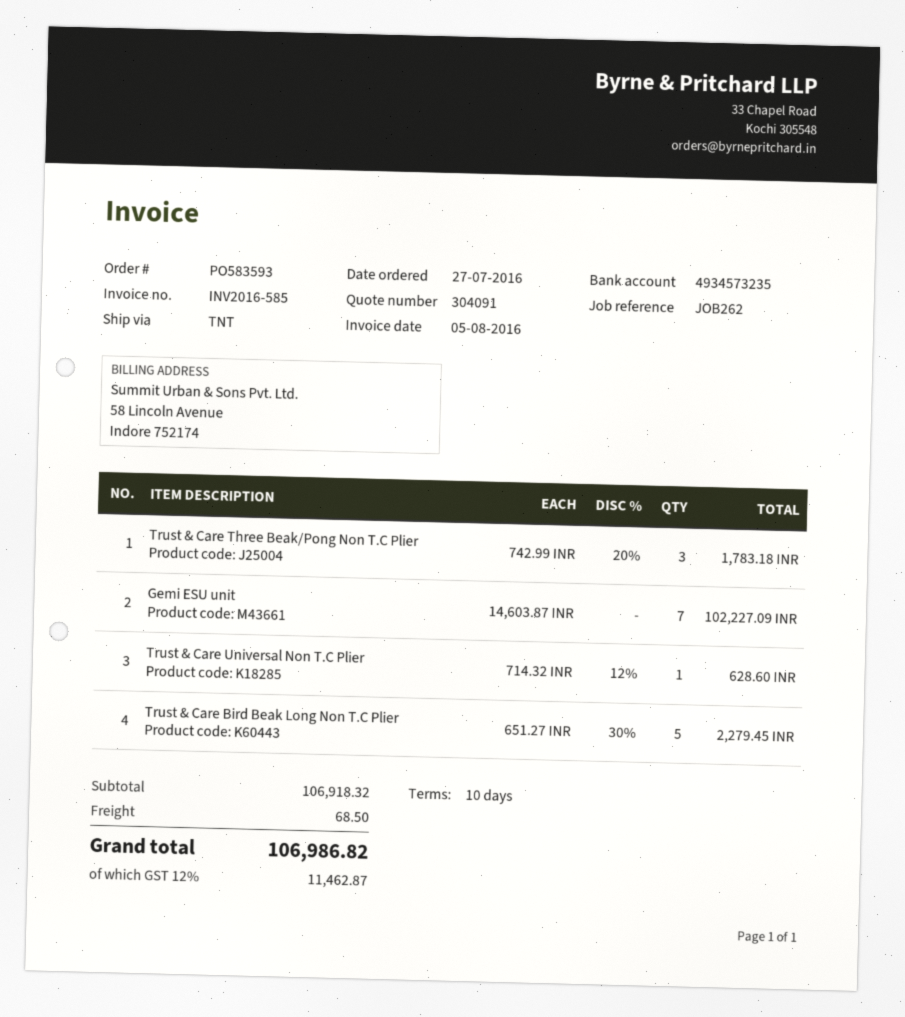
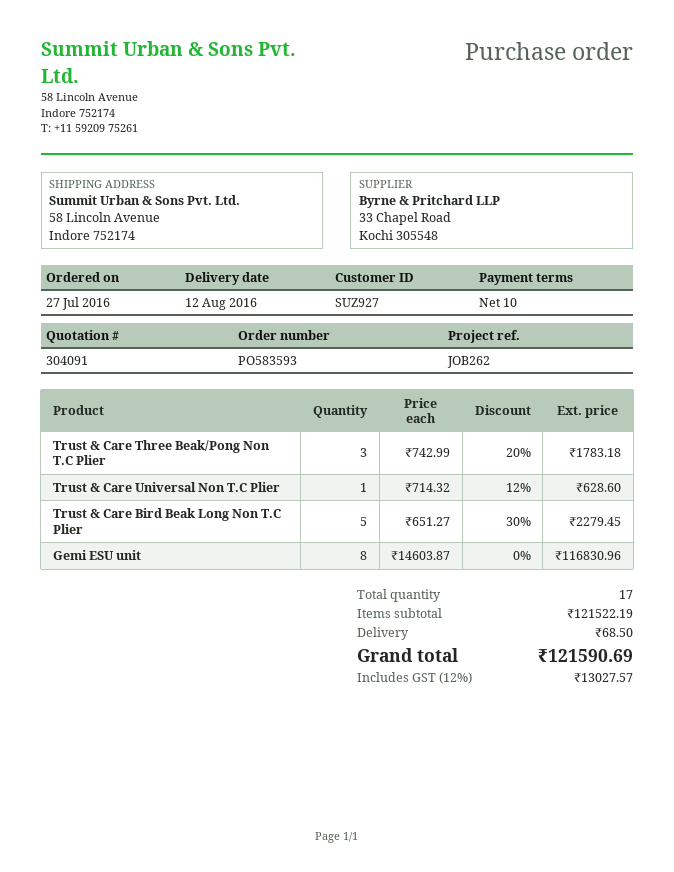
Gemi ESU unit: 7 x 14603.87 = 102227.09 -> 8 x 14603.87 = 116830.96
subtotal: 106918.32 -> 121522.19
tax: 12% = 11462.87 -> 12% = 13027.57
total: 106986.82 -> 121590.69

